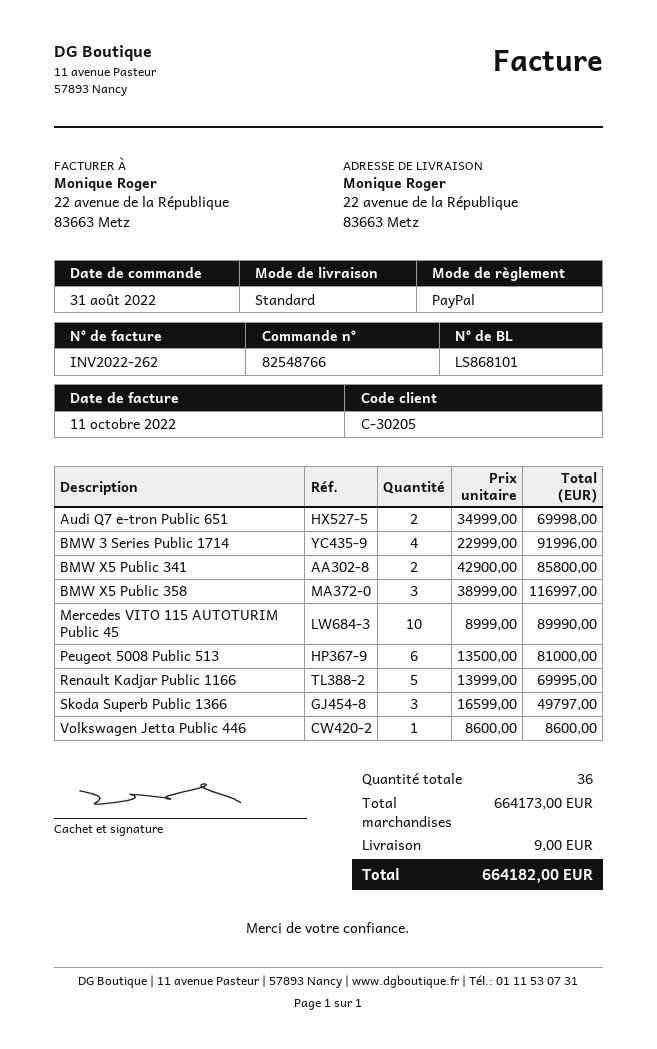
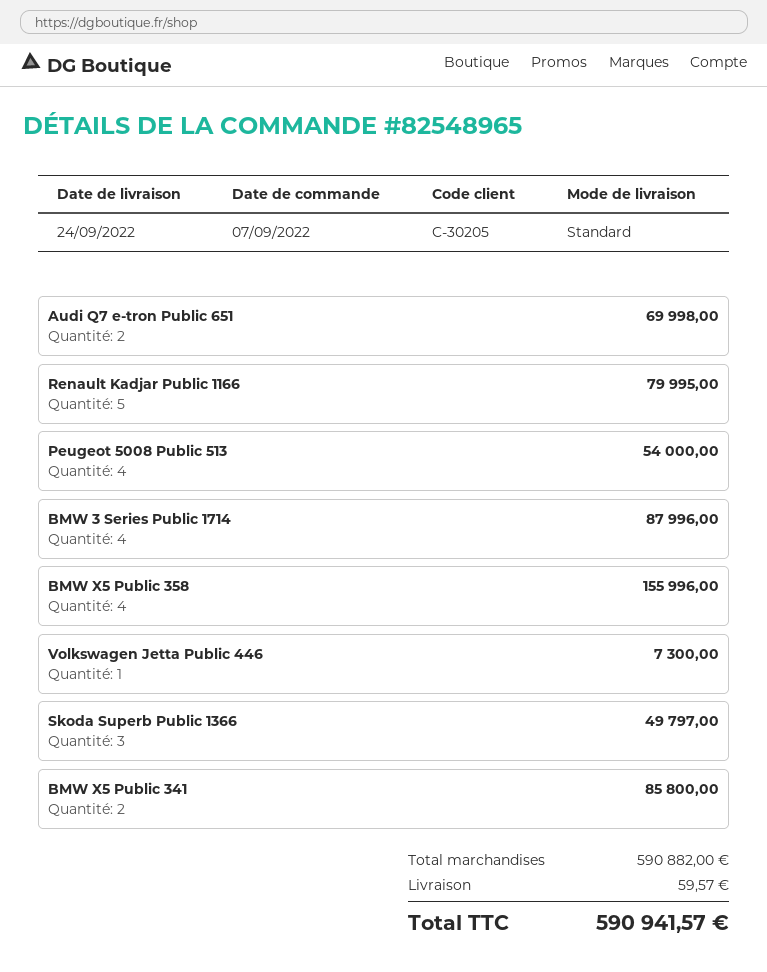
order number: 82548766 -> 82548965
order date: 2022-08-31 -> 2022-09-07
BMW 3 Series Public 1714: 4 for 91996.00 -> 4 for 87996.00
BMW X5 Public 358: 3 for 116997.00 -> 4 for 155996.00
Mercedes VITO 115 AUTOTURIM Public 45: 10 for 89990.00 -> none
Peugeot 5008 Public 513: 6 for 81000.00 -> 4 for 54000.00
Renault Kadjar Public 1166: 5 for 69995.00 -> 5 for 79995.00
Volkswagen Jetta Public 446: 1 for 8600.00 -> 1 for 7300.00
subtotal: 664173.00 -> 590882.00
shipping: 9.00 -> 59.57
total: 664182.00 -> 590941.57

